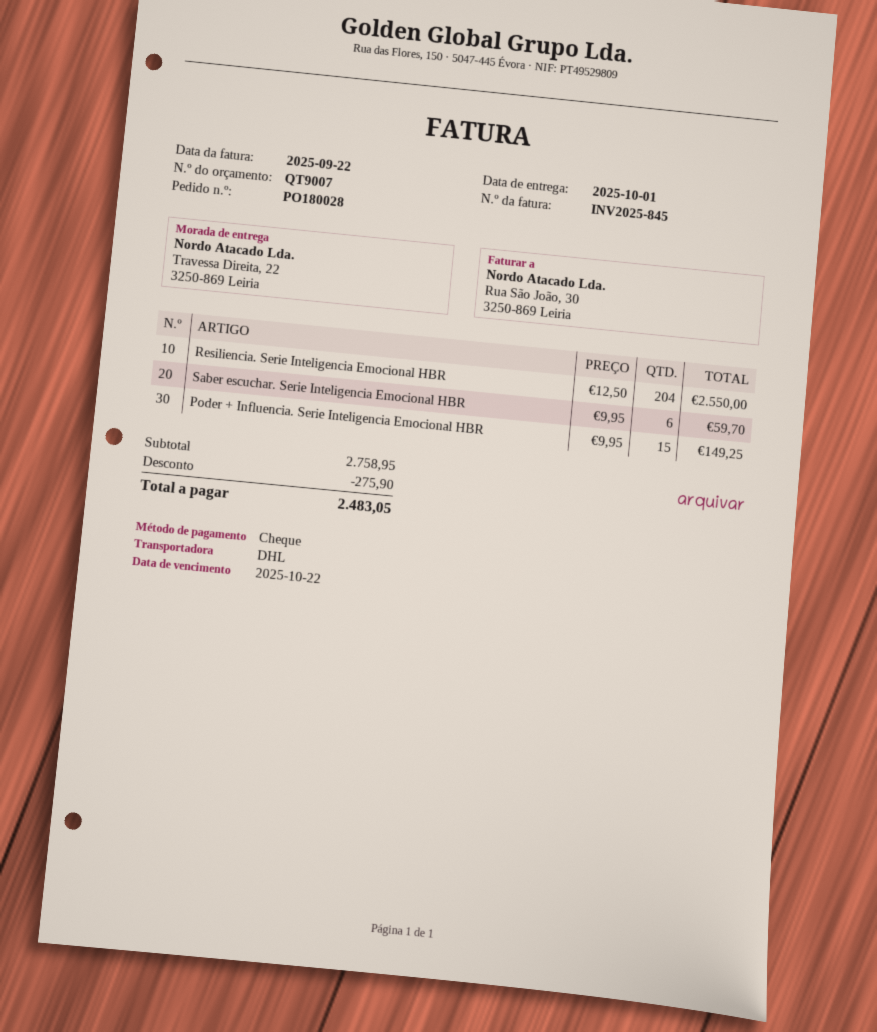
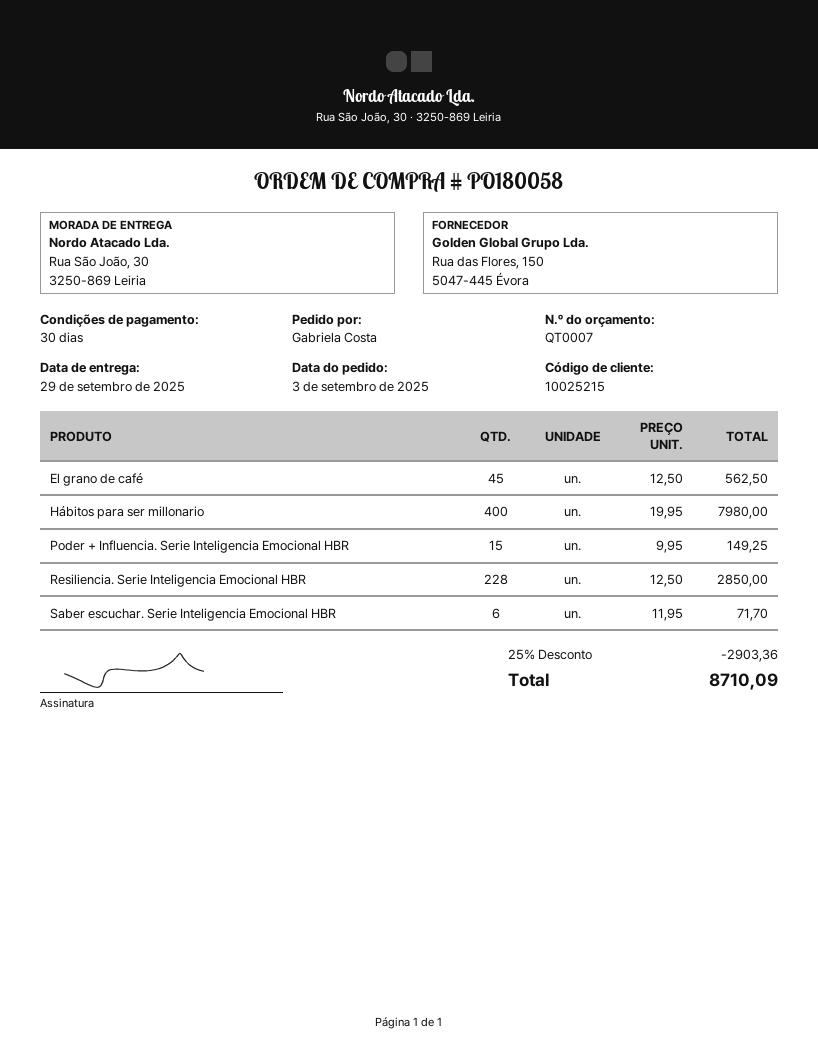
quote number: QT9007 -> QT0007
order number: PO180028 -> PO180058
delivery date: 2025-10-01 -> 2025-09-29
ship to: Travessa Direita, 22, 3250-869 Leiria -> Rua São João, 30, 3250-869 Leiria
Resiliencia. Serie Inteligencia Emocional HBR: 204 x 12.50 = 2550.00 -> 228 x 12.50 = 2850.00
Saber escuchar. Serie Inteligencia Emocional HBR: 6 x 9.95 = 59.70 -> 6 x 11.95 = 71.70
El grano de café: none -> 45 x 12.50 = 562.50
Hábitos para ser millonario: none -> 400 x 19.95 = 7980.00
discount: 275.90 -> 2903.36
total: 2483.05 -> 8710.09

